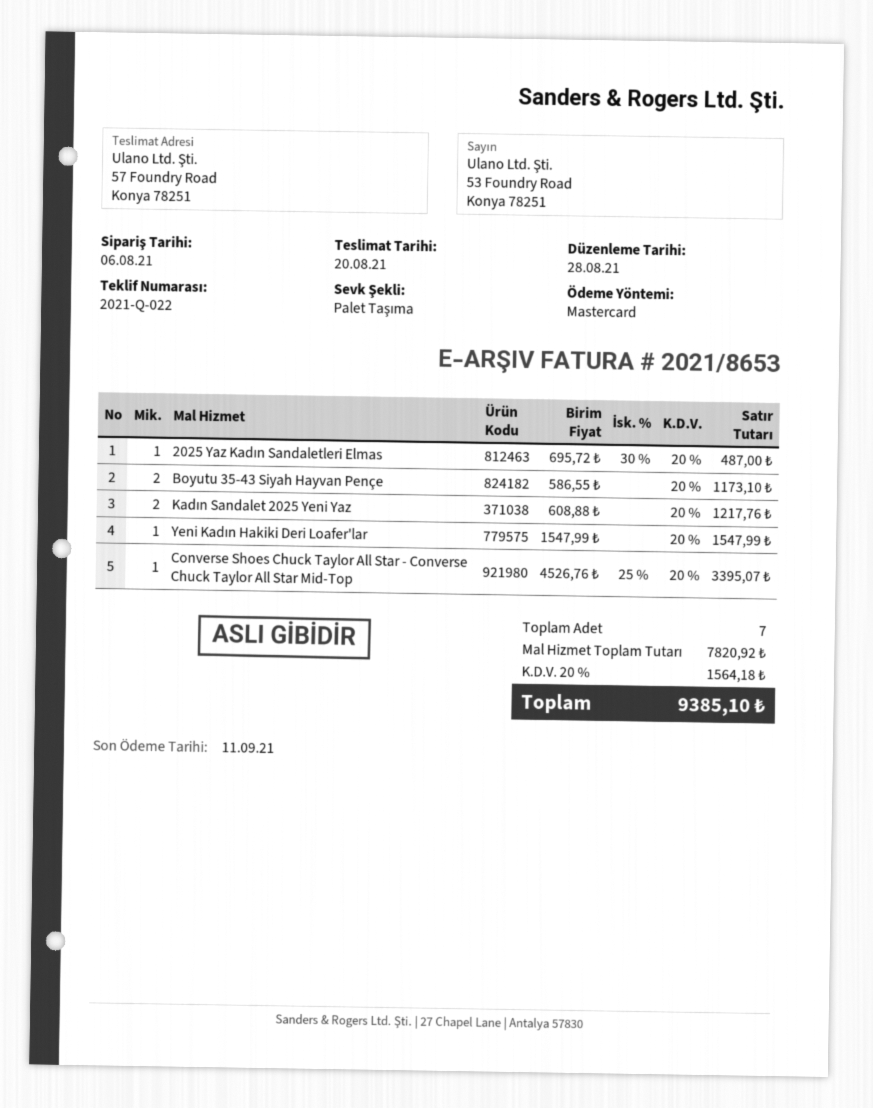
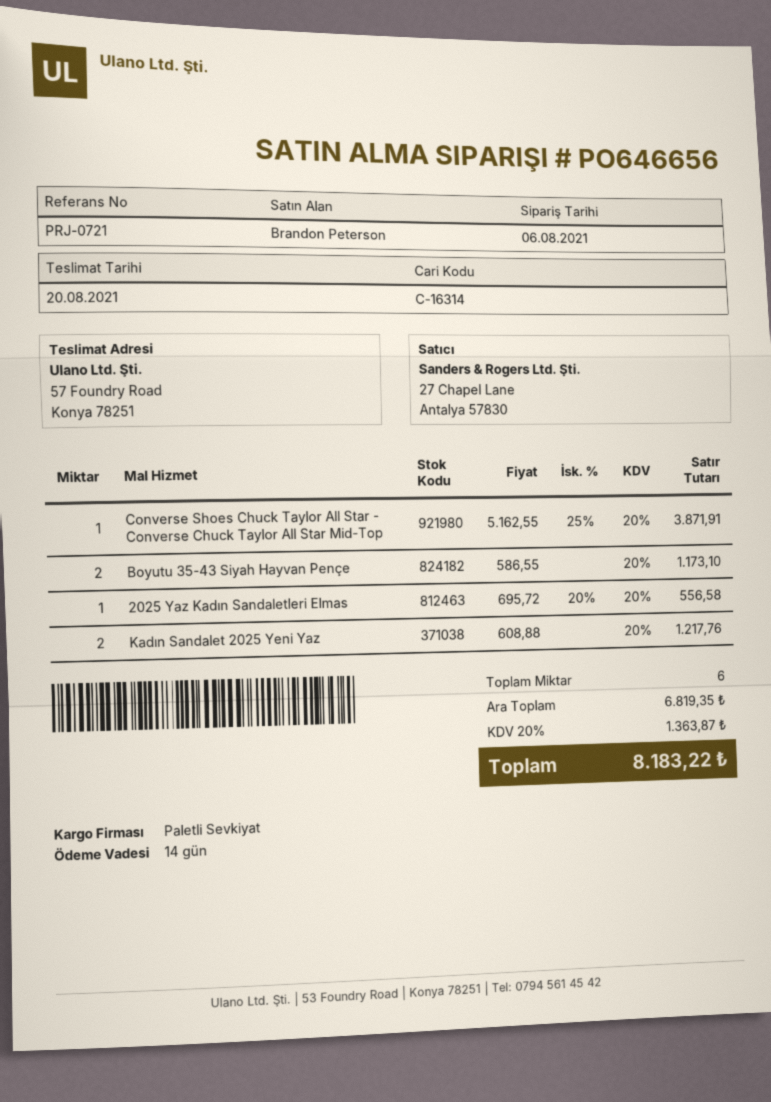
2025 Yaz Kadın Sandaletleri Elmas: 1 x 695.72 - 30% = 487.00 -> 1 x 695.72 - 20% = 556.58
Yeni Kadın Hakiki Deri Loafer'lar: 1 x 1547.99 = 1547.99 -> none
Converse Shoes Chuck Taylor All Star - Converse Chuck Taylor All Star Mid-Top: 1 x 4526.76 - 25% = 3395.07 -> 1 x 5162.55 - 25% = 3871.91
total quantity: 7 -> 6
subtotal: 7820.92 -> 6819.35
tax: 20% = 1564.18 -> 20% = 1363.87
total: 9385.10 -> 8183.22

